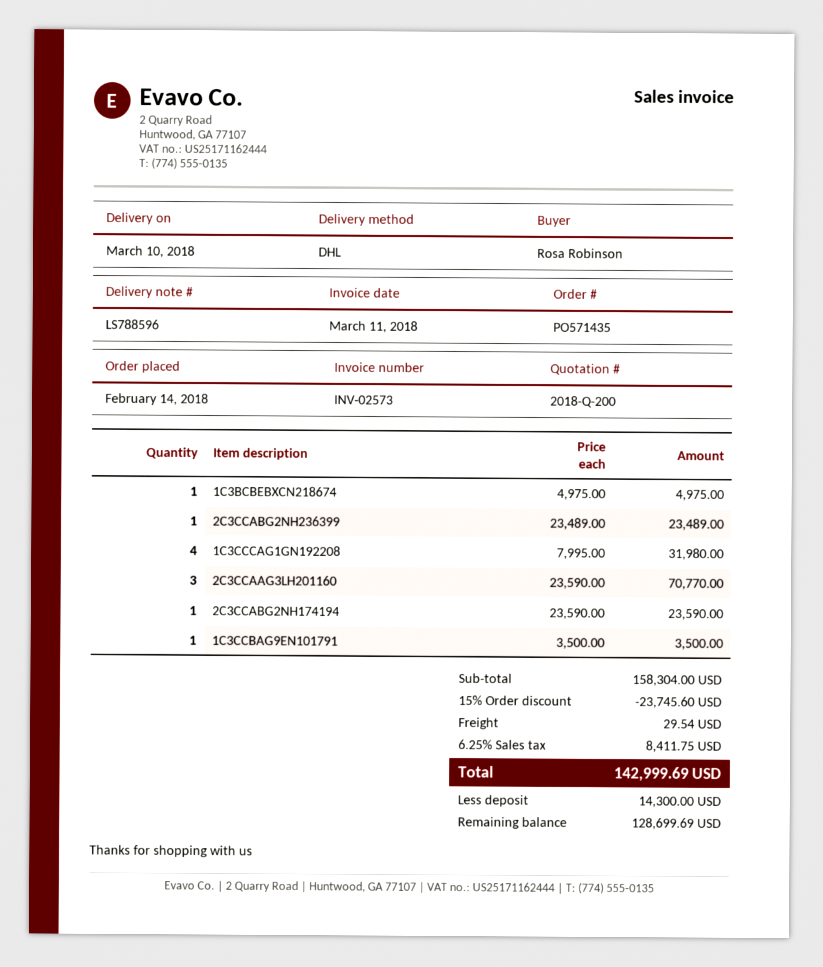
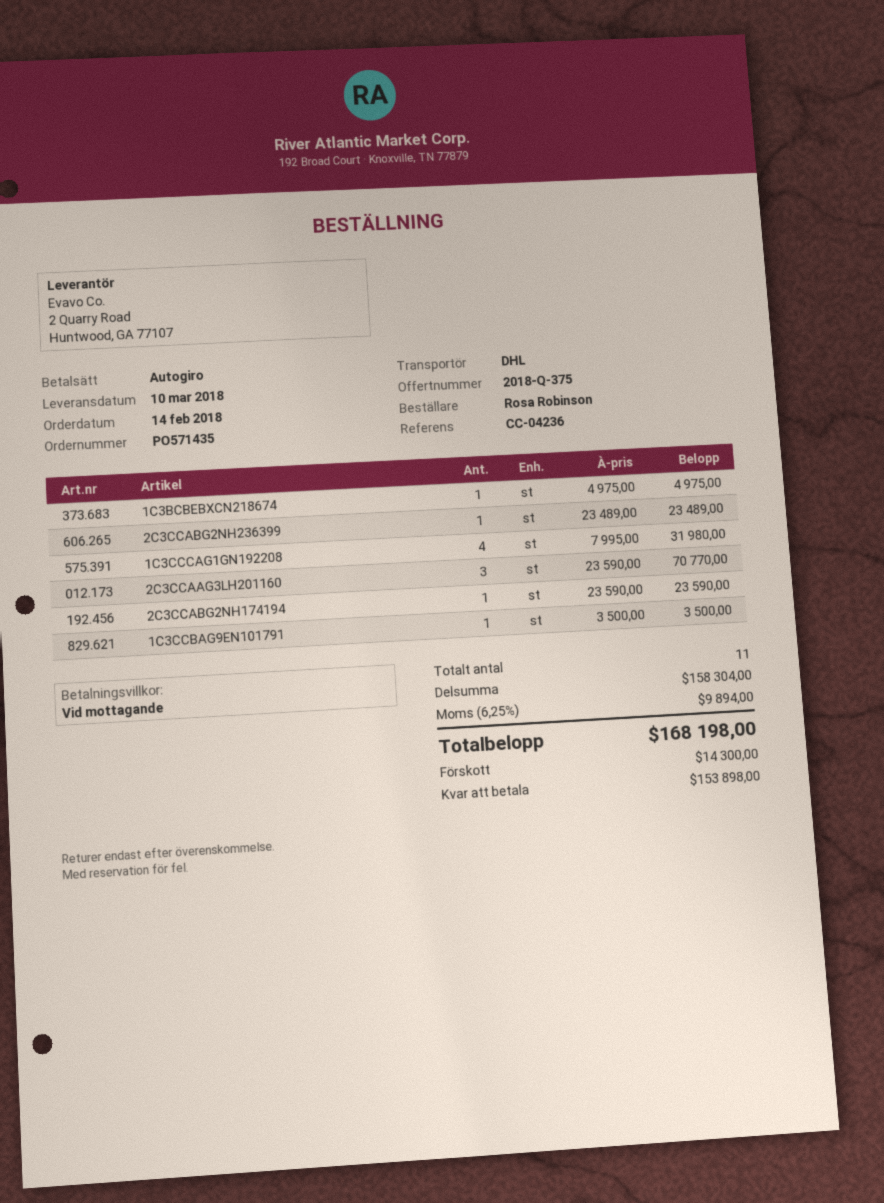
quote number: 2018-Q-200 -> 2018-Q-375
discount: 15% = 23745.60 -> none
shipping: 29.54 -> none
tax: 6.25% = 8411.75 -> 6.25% = 9894.00
total: 142999.69 -> 168198.00
balance: 128699.69 -> 153898.00

